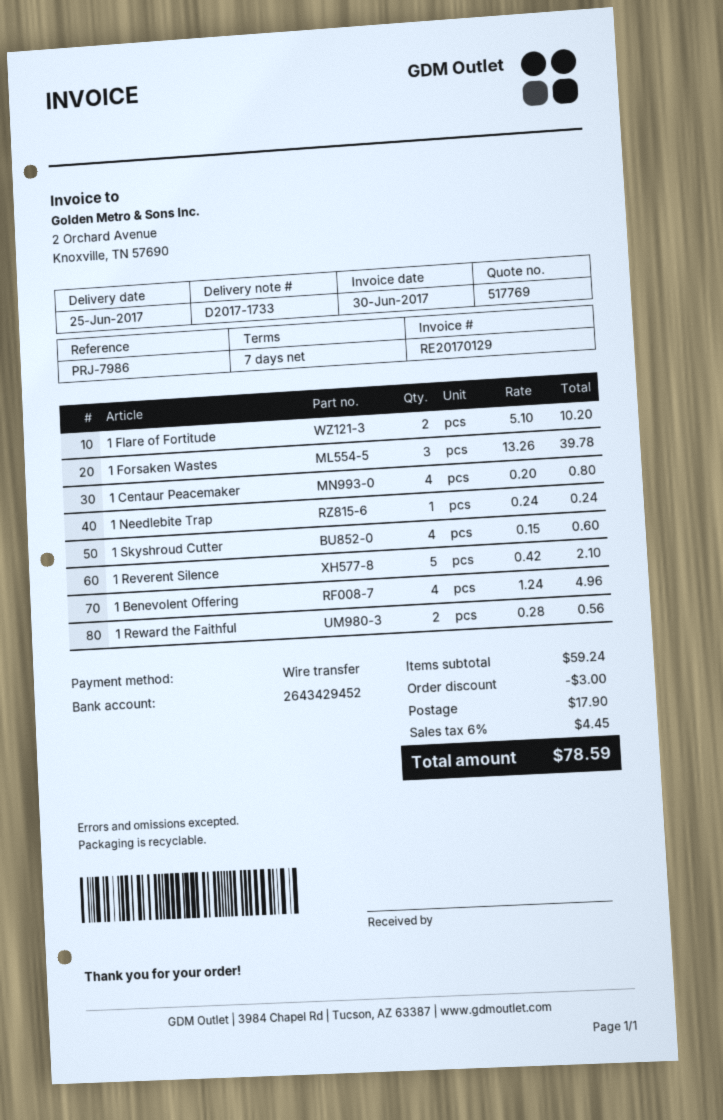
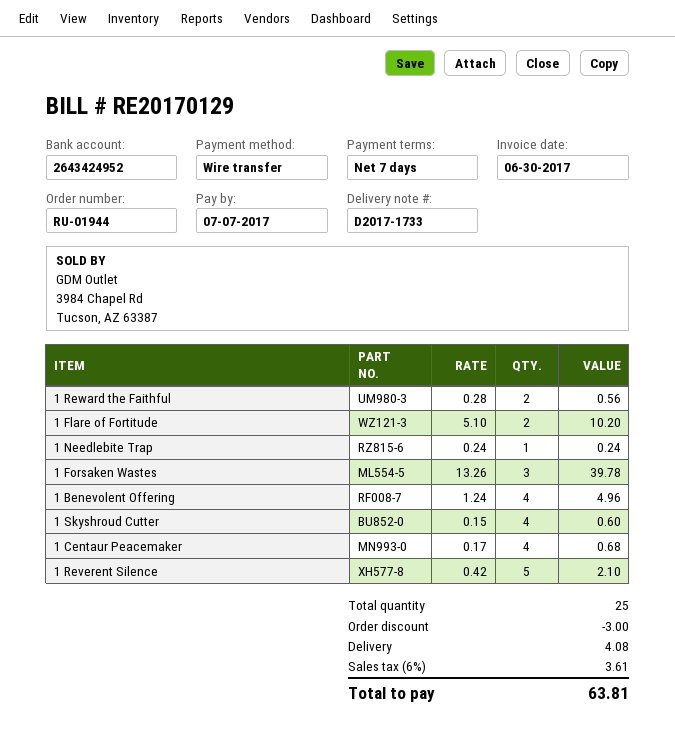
bank account: 2643429452 -> 2643424952
1 Centaur Peacemaker: 4 x 0.20 = 0.80 -> 4 x 0.17 = 0.68
shipping: 17.90 -> 4.08
tax: 6% = 4.45 -> 6% = 3.61
total: 78.59 -> 63.81

